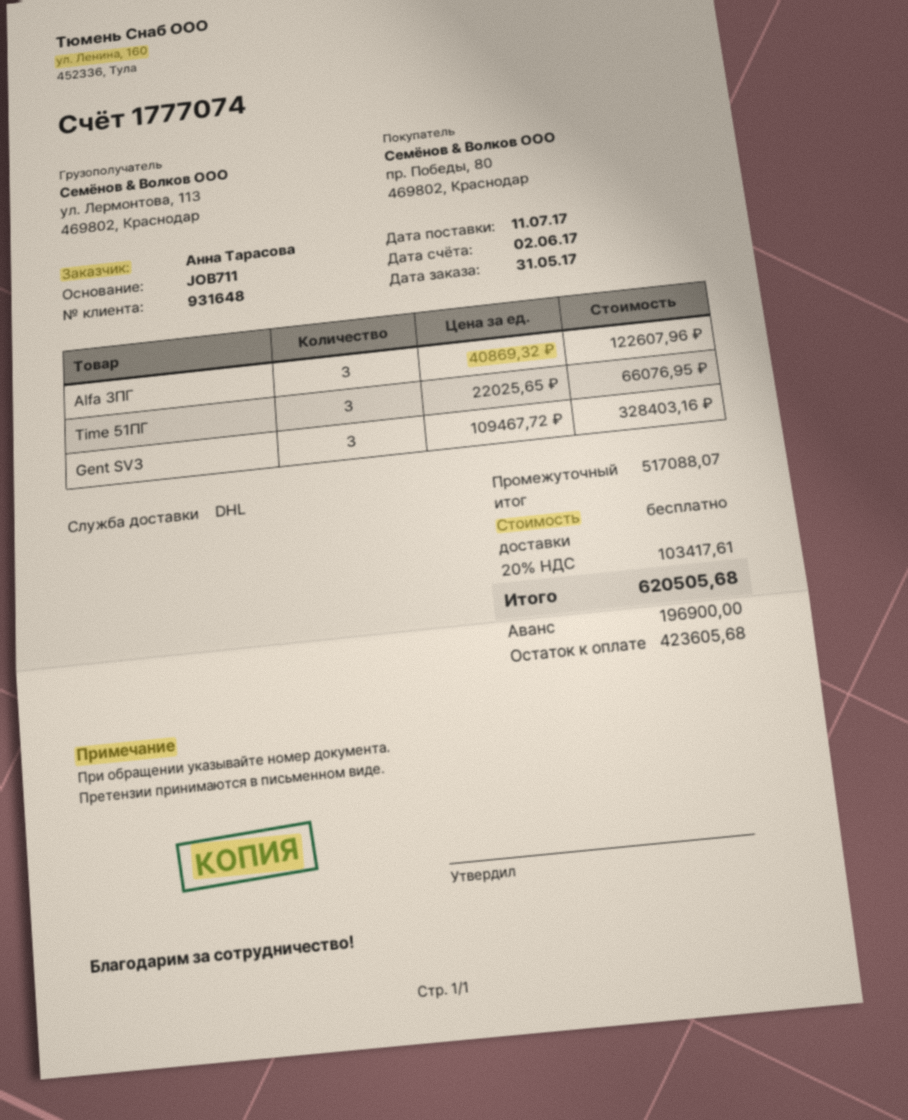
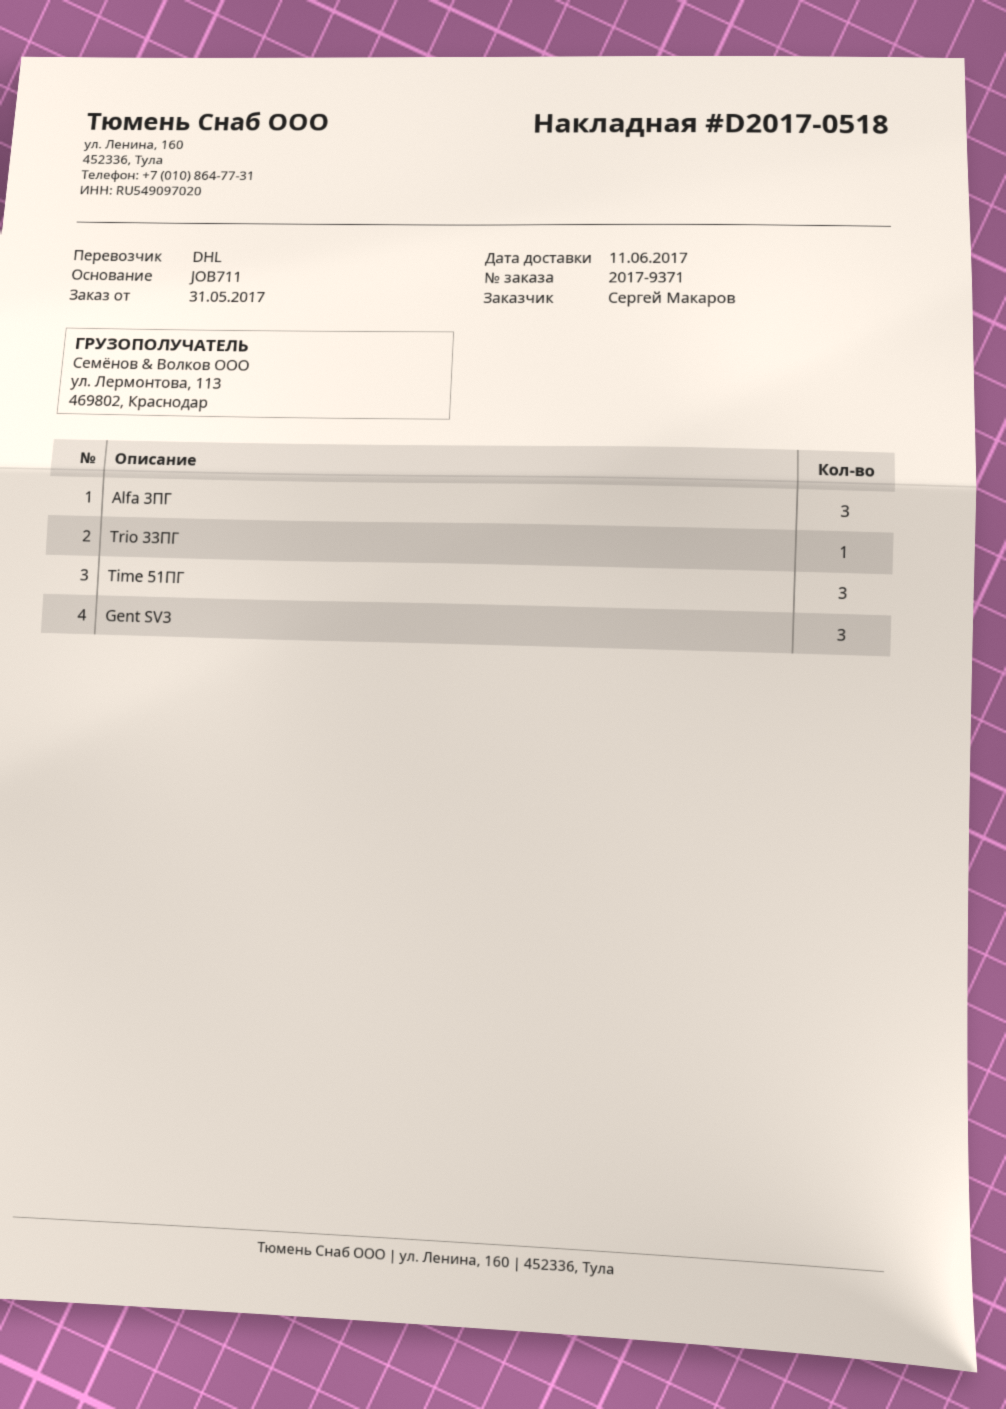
delivery date: 2017-07-11 -> 2017-06-11
ordered by: Анна Тарасова -> Сергей Макаров
Trio 33ПГ: none -> 1

